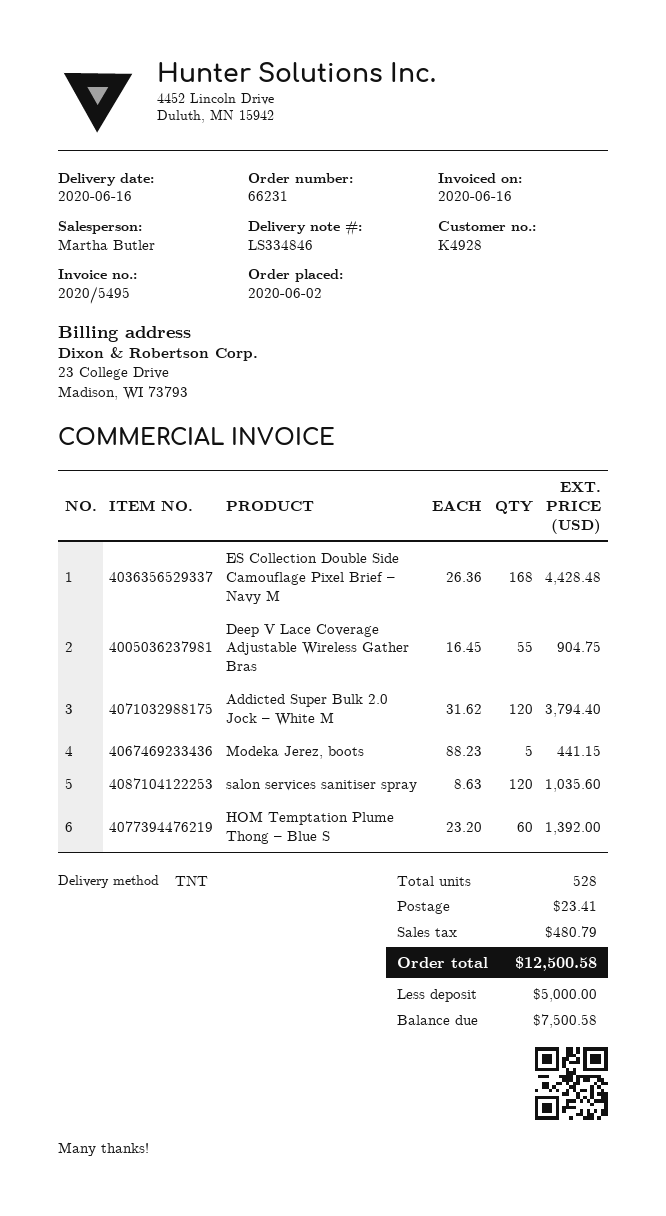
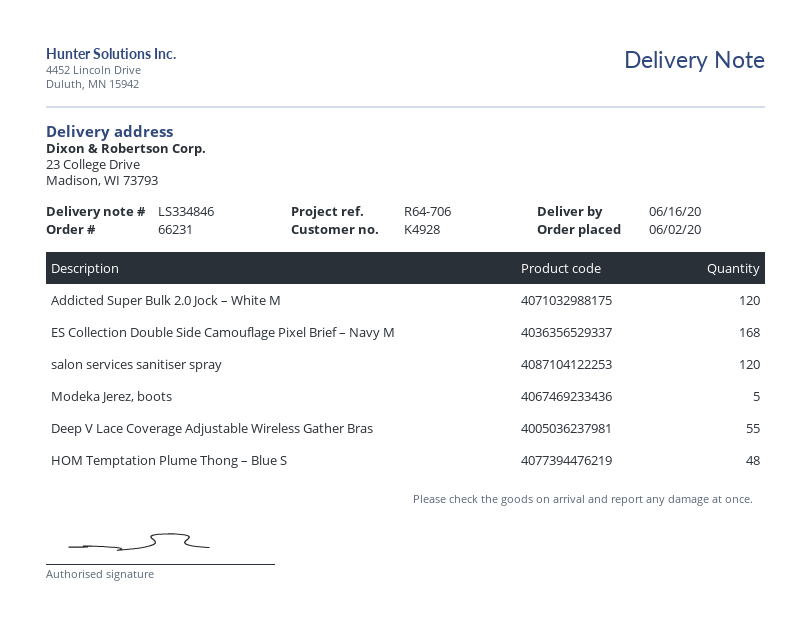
HOM Temptation Plume Thong – Blue S: 60 -> 48

